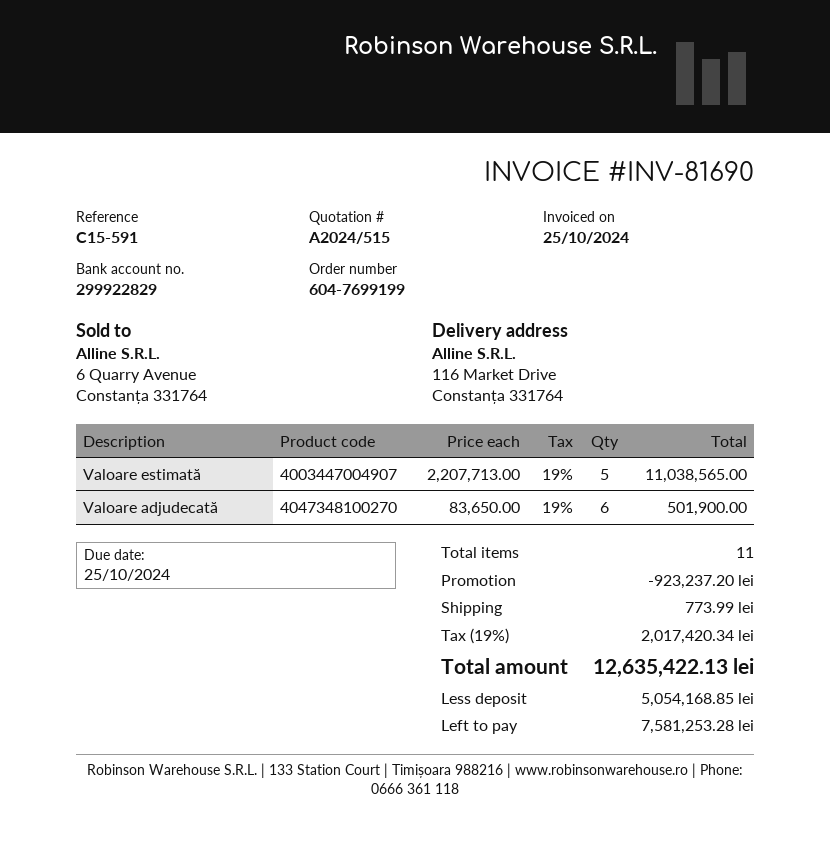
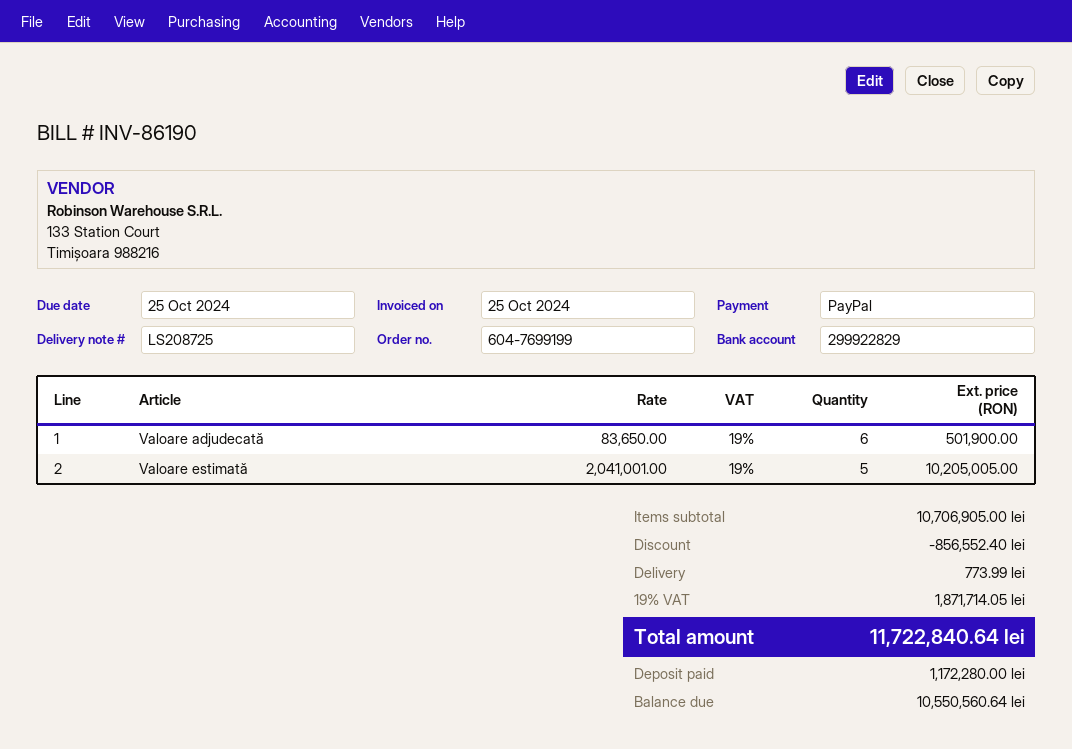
invoice number: INV-81690 -> INV-86190
Valoare estimată: 5 x 2207713.00 = 11038565.00 -> 5 x 2041001.00 = 10205005.00
discount: 923237.20 -> 856552.40
tax: 19% = 2017420.34 -> 19% = 1871714.05
total: 12635422.13 -> 11722840.64
deposit: 5054168.85 -> 1172280.00
balance: 7581253.28 -> 10550560.64

